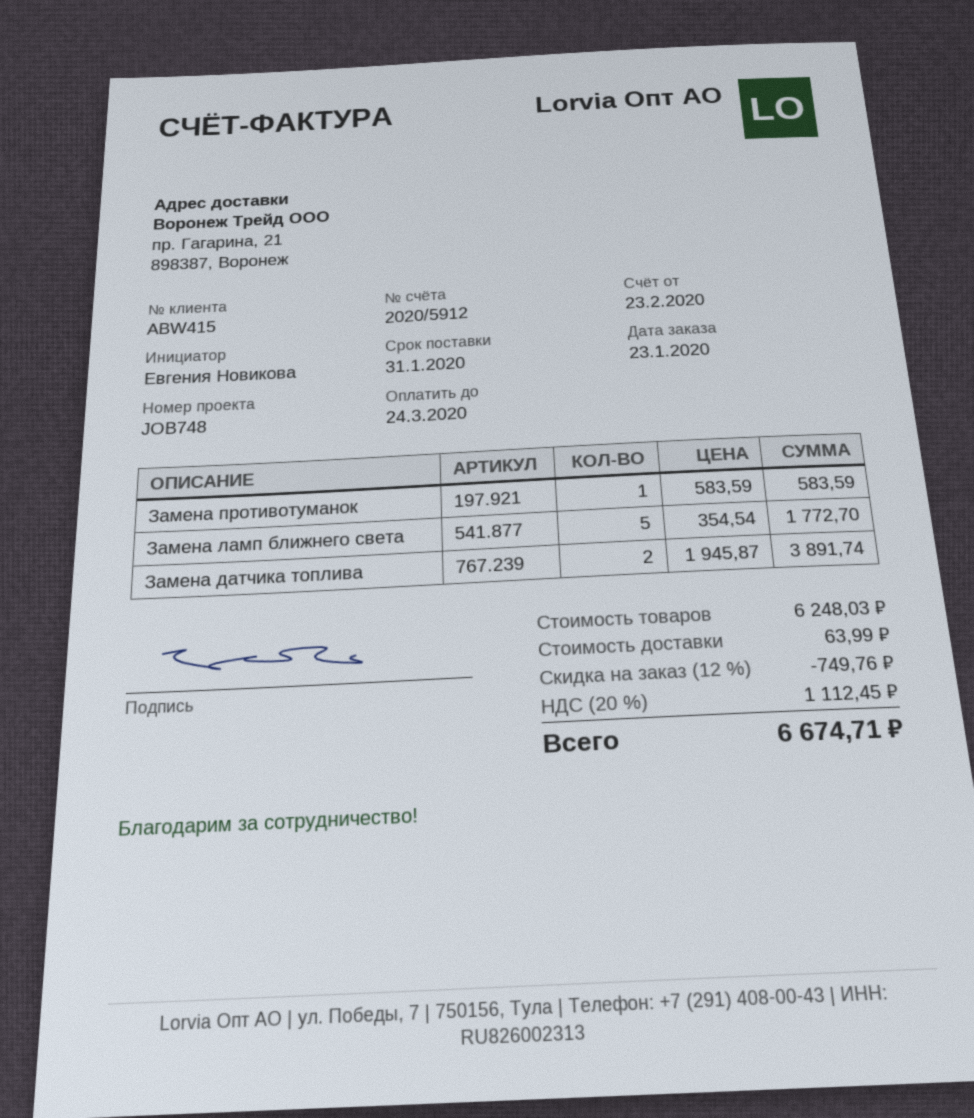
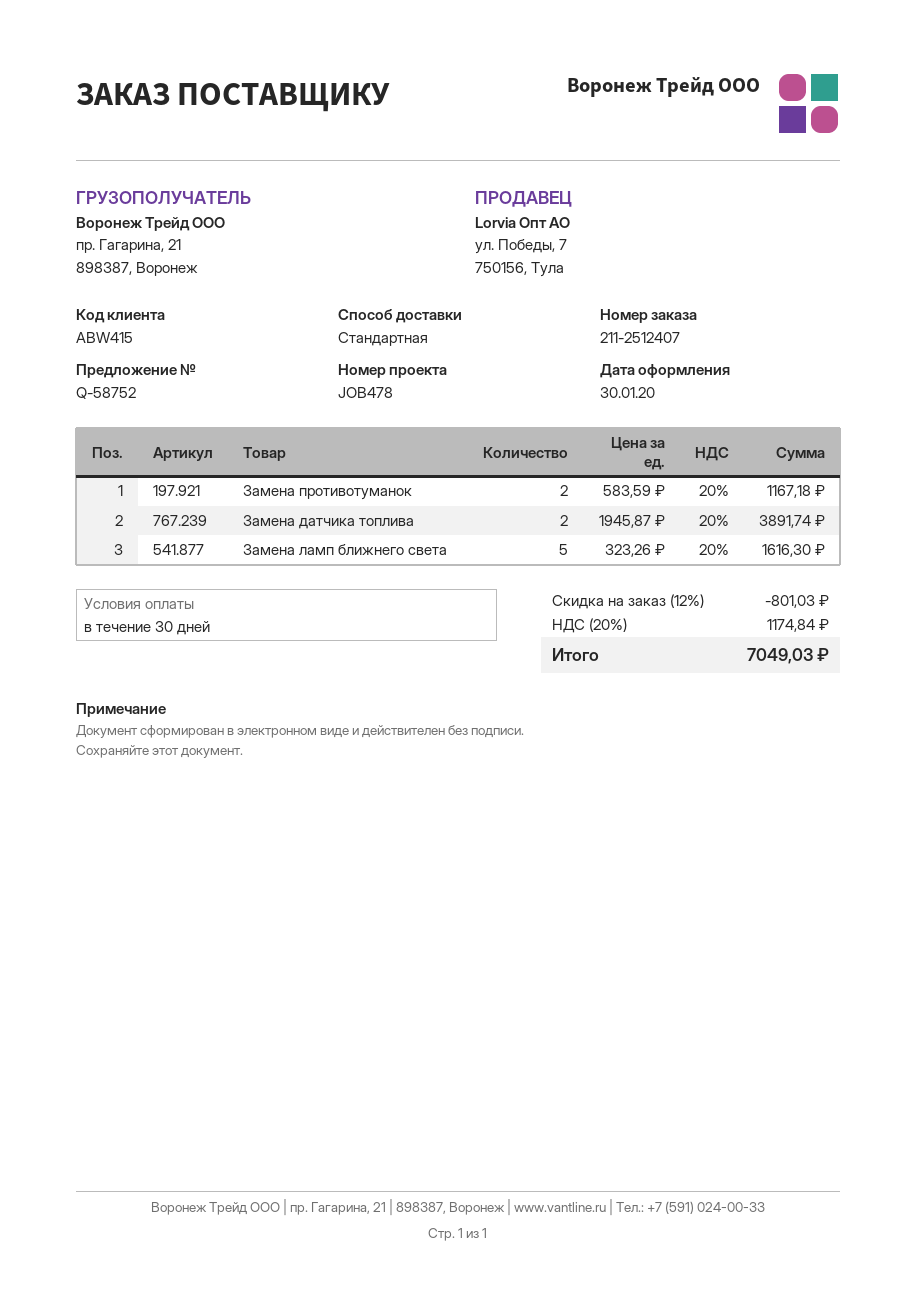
order date: 2020-01-23 -> 2020-01-30
reference: JOB748 -> JOB478
Замена противотуманок: 1 x 583.59 = 583.59 -> 2 x 583.59 = 1167.18
Замена ламп ближнего света: 5 x 354.54 = 1772.70 -> 5 x 323.26 = 1616.30
discount: 12% = 749.76 -> 12% = 801.03
shipping: 63.99 -> none
tax: 20% = 1112.45 -> 20% = 1174.84
total: 6674.71 -> 7049.03

